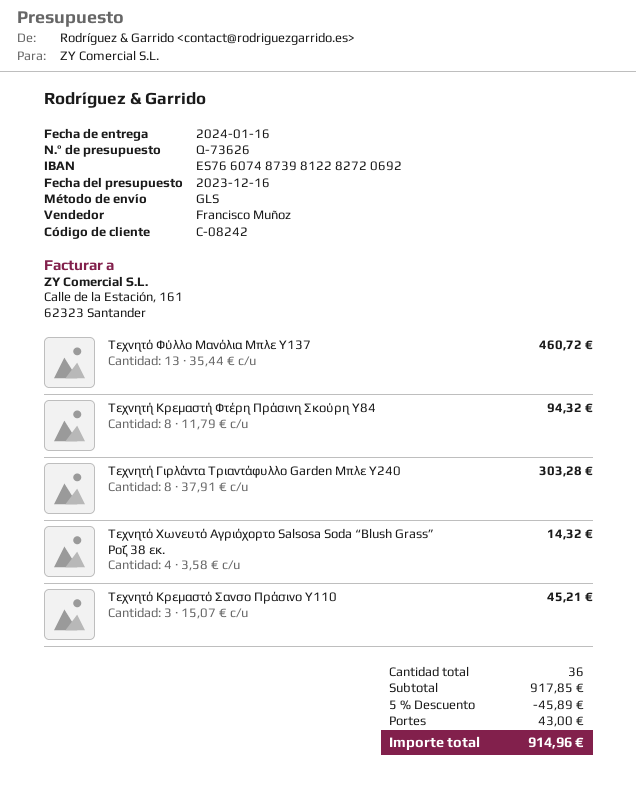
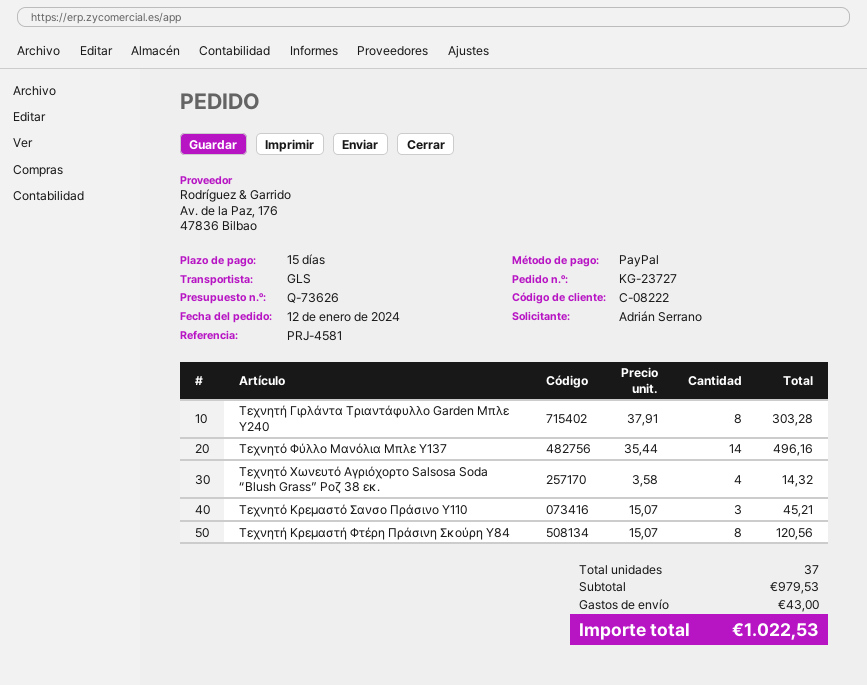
customer number: C-08242 -> C-08222
Τεχνητό Φύλλο Μανόλια Μπλε Υ137: 13 x 35.44 = 460.72 -> 14 x 35.44 = 496.16
Τεχνητή Κρεμαστή Φτέρη Πράσινη Σκούρη Υ84: 8 x 11.79 = 94.32 -> 8 x 15.07 = 120.56
total quantity: 36 -> 37
subtotal: 917.85 -> 979.53
discount: 5% = 45.89 -> none
total: 914.96 -> 1022.53

